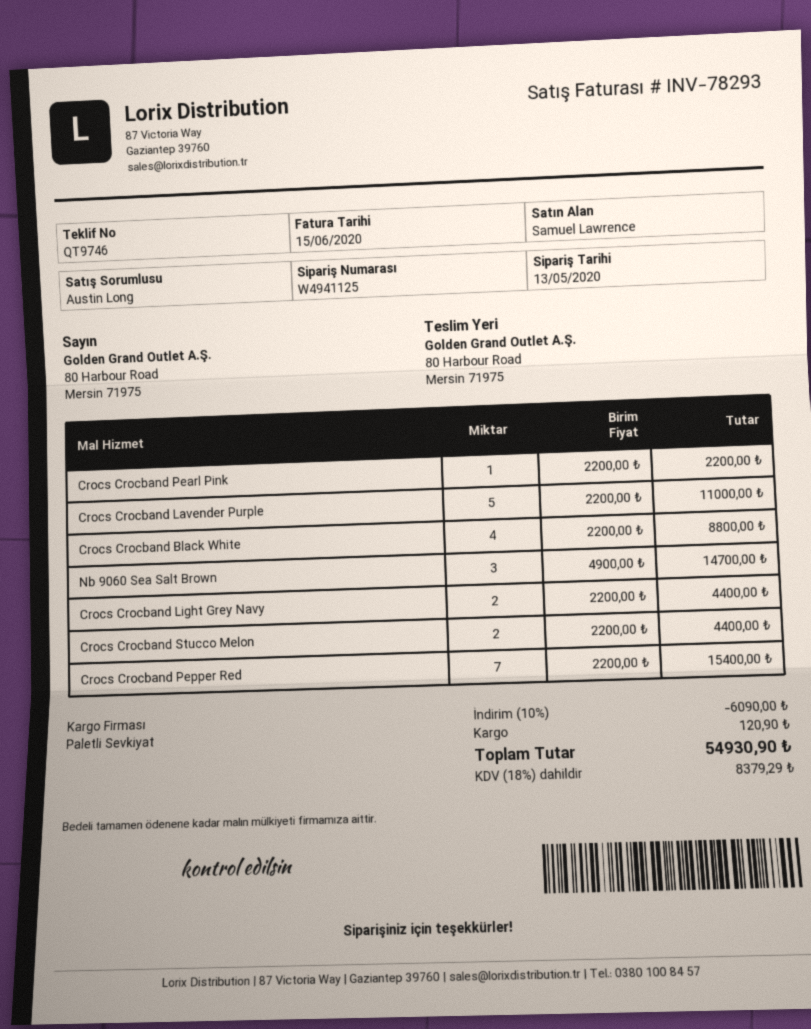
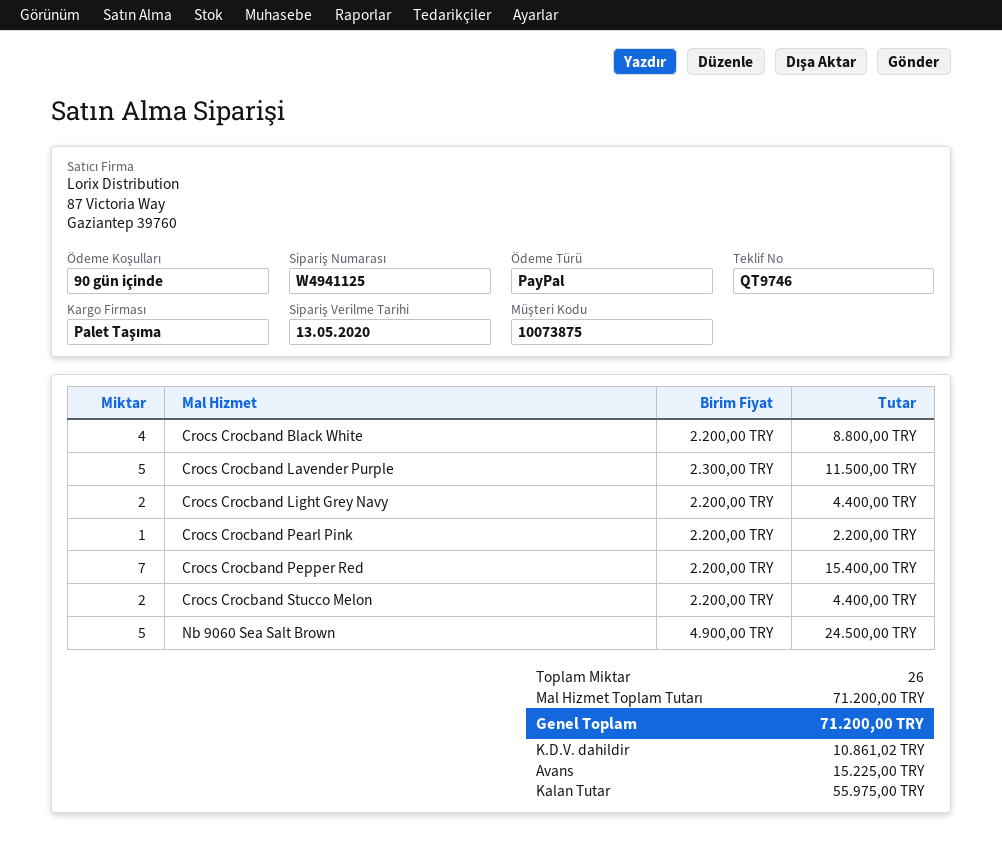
Crocs Crocband Lavender Purple: 5 x 2200.00 = 11000.00 -> 5 x 2300.00 = 11500.00
Nb 9060 Sea Salt Brown: 3 x 4900.00 = 14700.00 -> 5 x 4900.00 = 24500.00
discount: 10% = 6090.00 -> none
shipping: 120.90 -> none
tax: 8379.29 -> 10861.02
total: 54930.90 -> 71200.00

